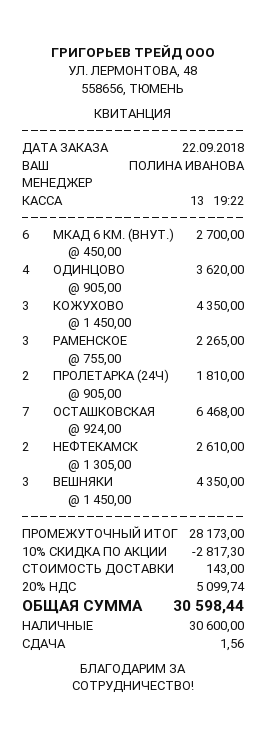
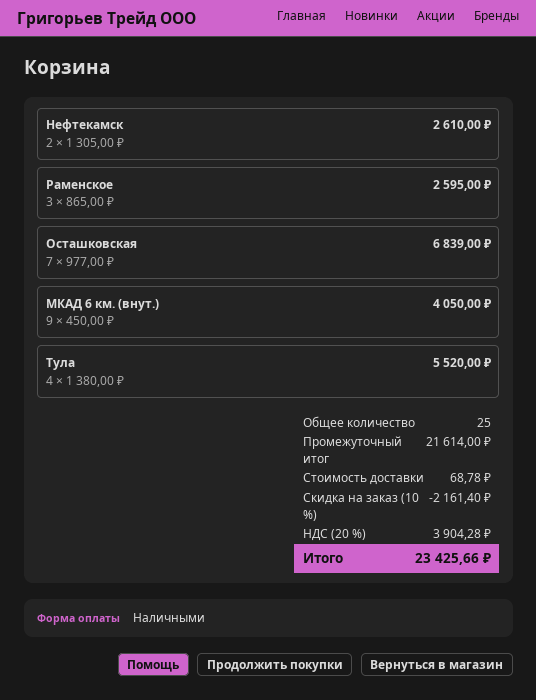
МКАД 6 КМ. (ВНУТ.): 6 x 450.00 = 2700.00 -> 9 x 450.00 = 4050.00
ОДИНЦОВО: 4 x 905.00 = 3620.00 -> none
КОЖУХОВО: 3 x 1450.00 = 4350.00 -> none
РАМЕНСКОЕ: 3 x 755.00 = 2265.00 -> 3 x 865.00 = 2595.00
ПРОЛЕТАРКА (24Ч): 2 x 905.00 = 1810.00 -> none
ОСТАШКОВСКАЯ: 7 x 924.00 = 6468.00 -> 7 x 977.00 = 6839.00
ВЕШНЯКИ: 3 x 1450.00 = 4350.00 -> none
Тула: none -> 4 x 1380.00 = 5520.00
subtotal: 28173.00 -> 21614.00
discount: 10% = 2817.30 -> 10% = 2161.40
shipping: 143.00 -> 68.78
tax: 20% = 5099.74 -> 20% = 3904.28
total: 30598.44 -> 23425.66

